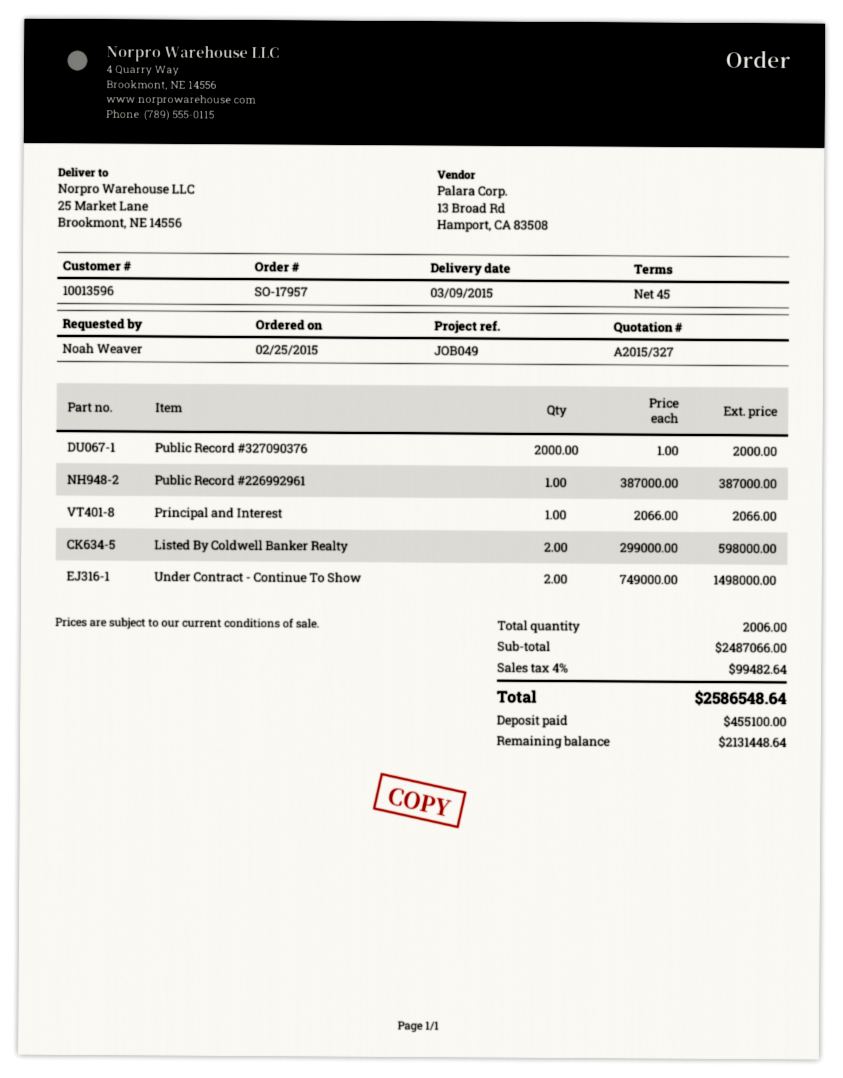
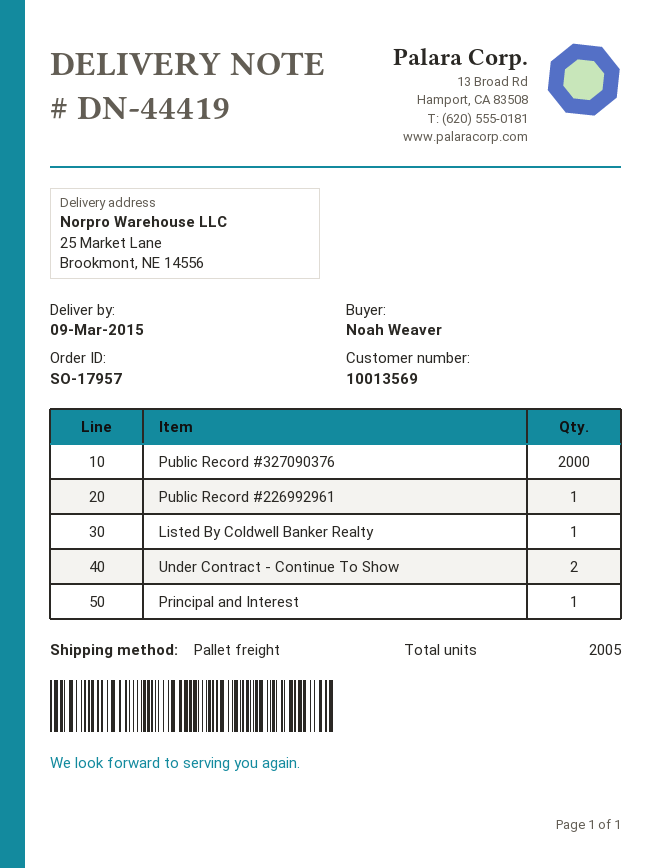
customer number: 10013596 -> 10013569
Listed By Coldwell Banker Realty: 2 -> 1
total quantity: 2006 -> 2005

